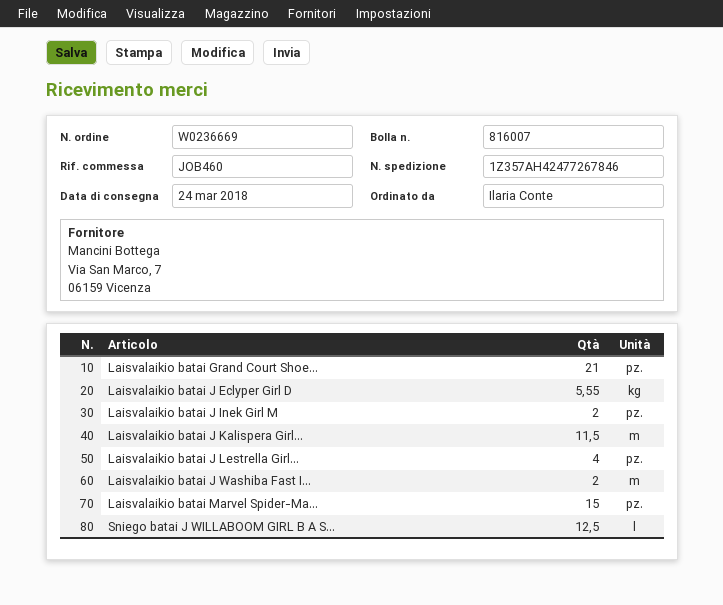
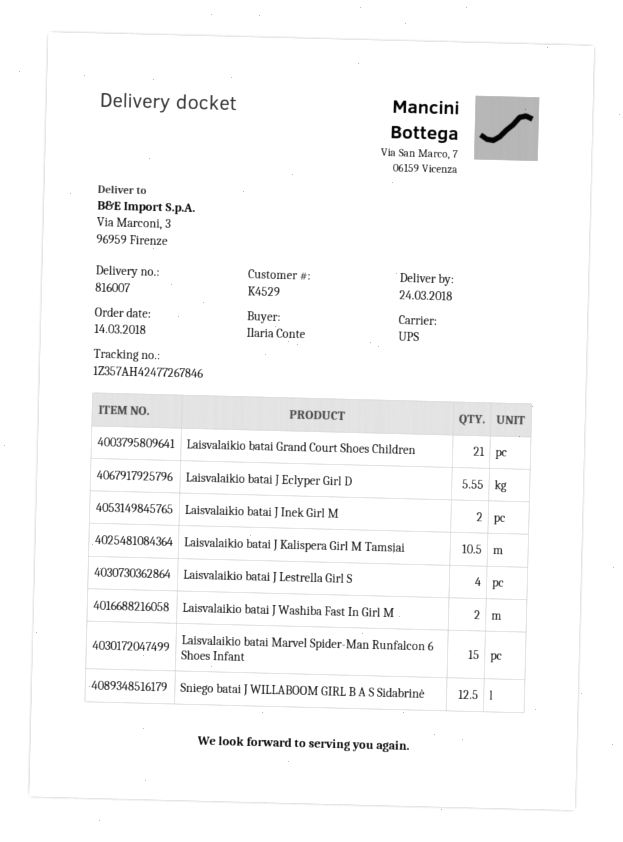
Laisvalaikio batai J Kalispera Girl...: 11.5 -> 10.5

